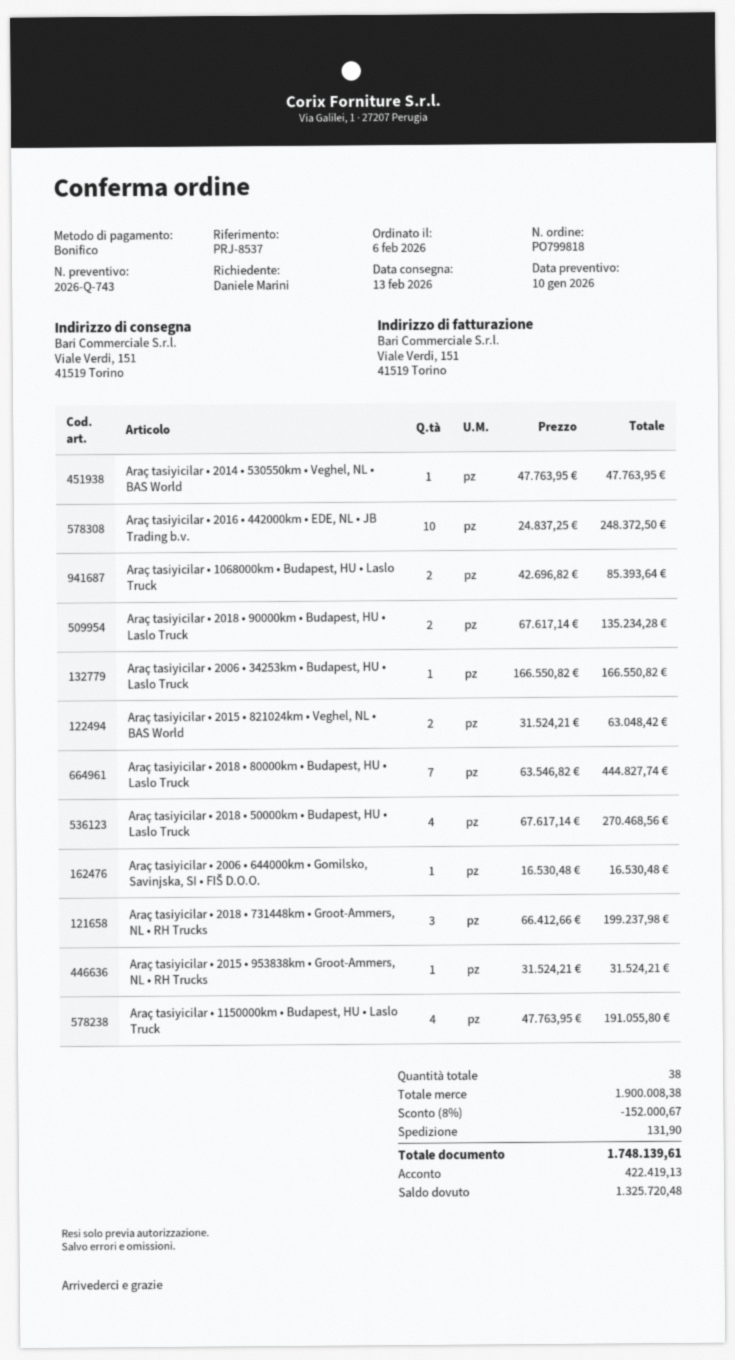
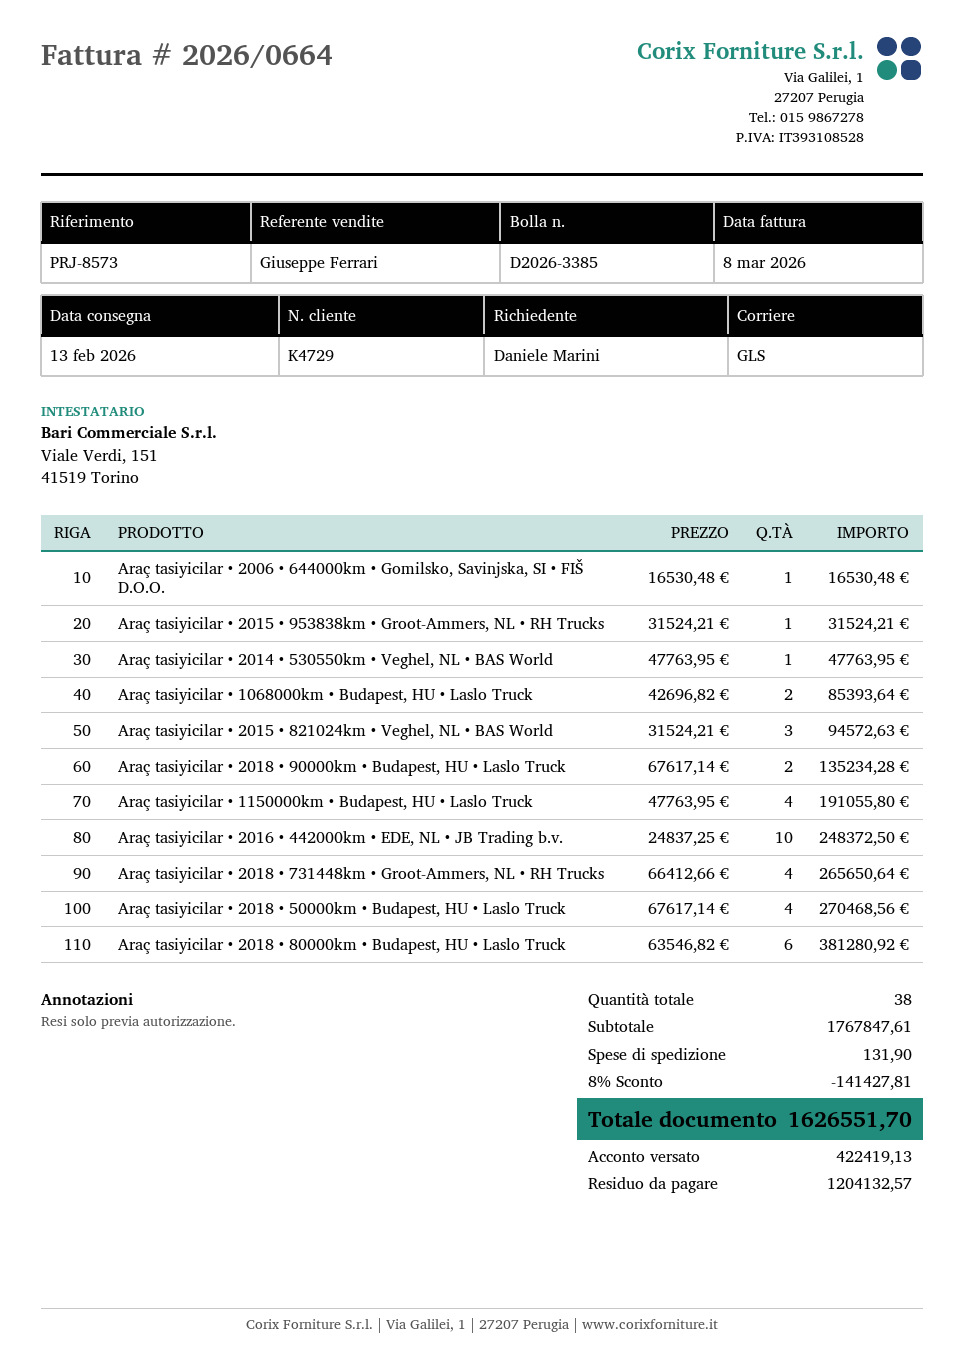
reference: PRJ-8537 -> PRJ-8573
Araç tasiyicilar • 2006 • 34253km • Budapest, HU • Laslo Truck: 1 x 166550.82 = 166550.82 -> none
Araç tasiyicilar • 2015 • 821024km • Veghel, NL • BAS World: 2 x 31524.21 = 63048.42 -> 3 x 31524.21 = 94572.63
Araç tasiyicilar • 2018 • 80000km • Budapest, HU • Laslo Truck: 7 x 63546.82 = 444827.74 -> 6 x 63546.82 = 381280.92
Araç tasiyicilar • 2018 • 731448km • Groot-Ammers, NL • RH Trucks: 3 x 66412.66 = 199237.98 -> 4 x 66412.66 = 265650.64
subtotal: 1900008.38 -> 1767847.61
discount: 8% = 152000.67 -> 8% = 141427.81
total: 1748139.61 -> 1626551.70
balance: 1325720.48 -> 1204132.57

